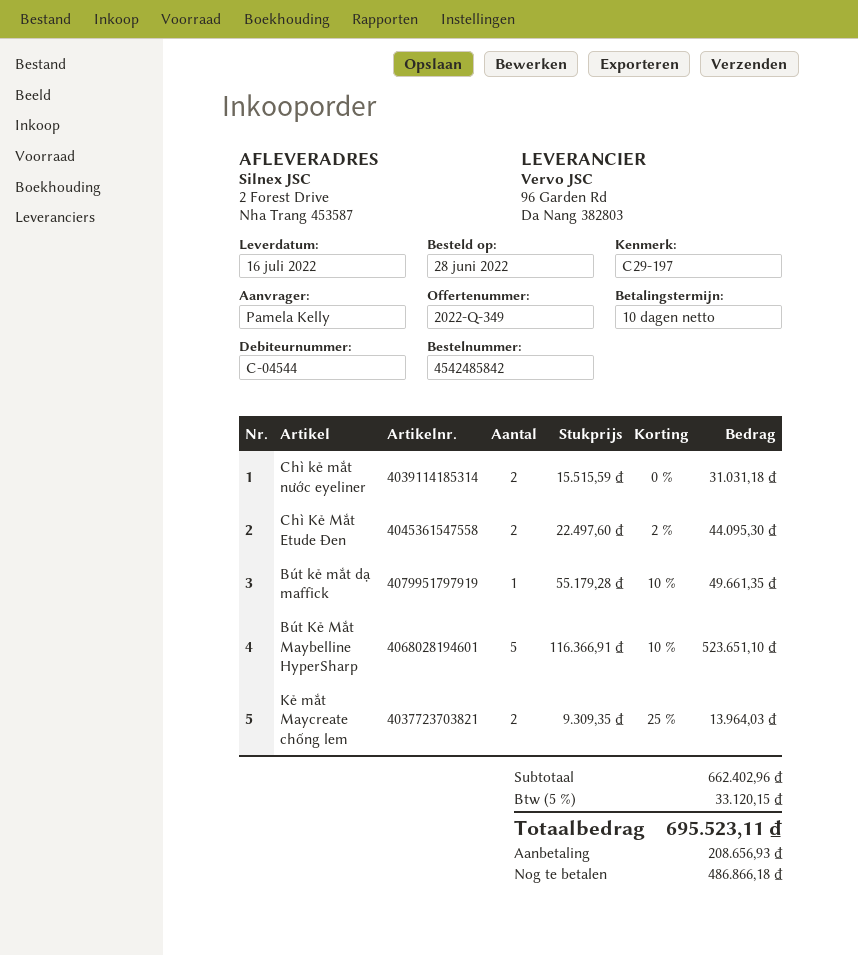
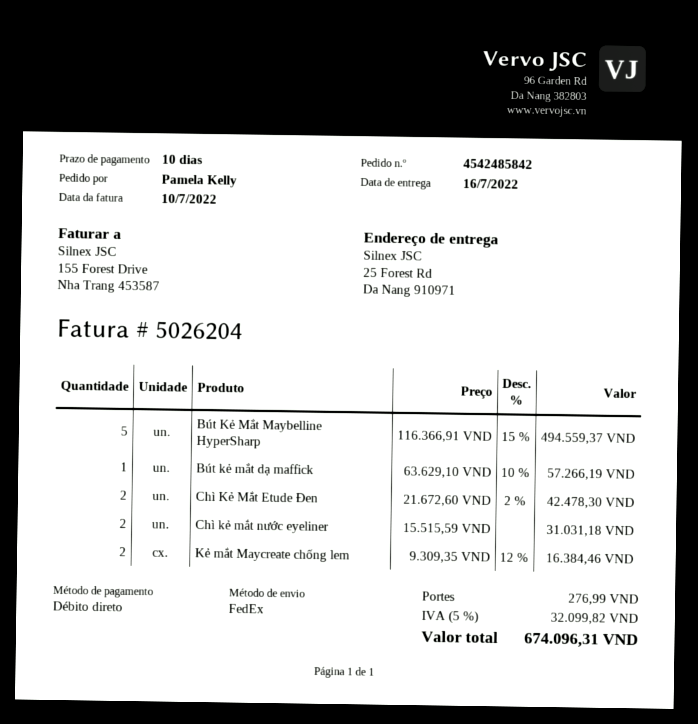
ship to: 2 Forest Drive, Nha Trang 453587 -> 25 Forest Rd, Da Nang 910971
Chì Kẻ Mắt Etude Đen: 2 x 22497.60 - 2% = 44095.30 -> 2 x 21672.60 - 2% = 42478.30
Bút kẻ mắt dạ maffick: 1 x 55179.28 - 10% = 49661.35 -> 1 x 63629.10 - 10% = 57266.19
Bút Kẻ Mắt Maybelline HyperSharp: 5 x 116366.91 - 10% = 523651.10 -> 5 x 116366.91 - 15% = 494559.37
Kẻ mắt Maycreate chống lem: 2 x 9309.35 - 25% = 13964.03 -> 2 x 9309.35 - 12% = 16384.46
shipping: none -> 276.99
tax: 5% = 33120.15 -> 5% = 32099.82
total: 695523.11 -> 674096.31

